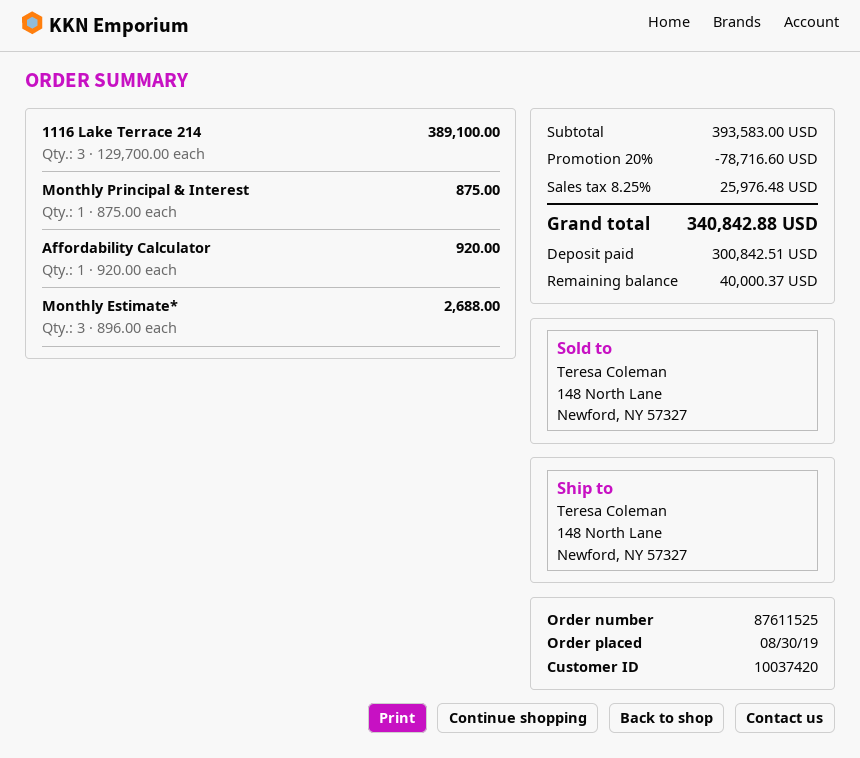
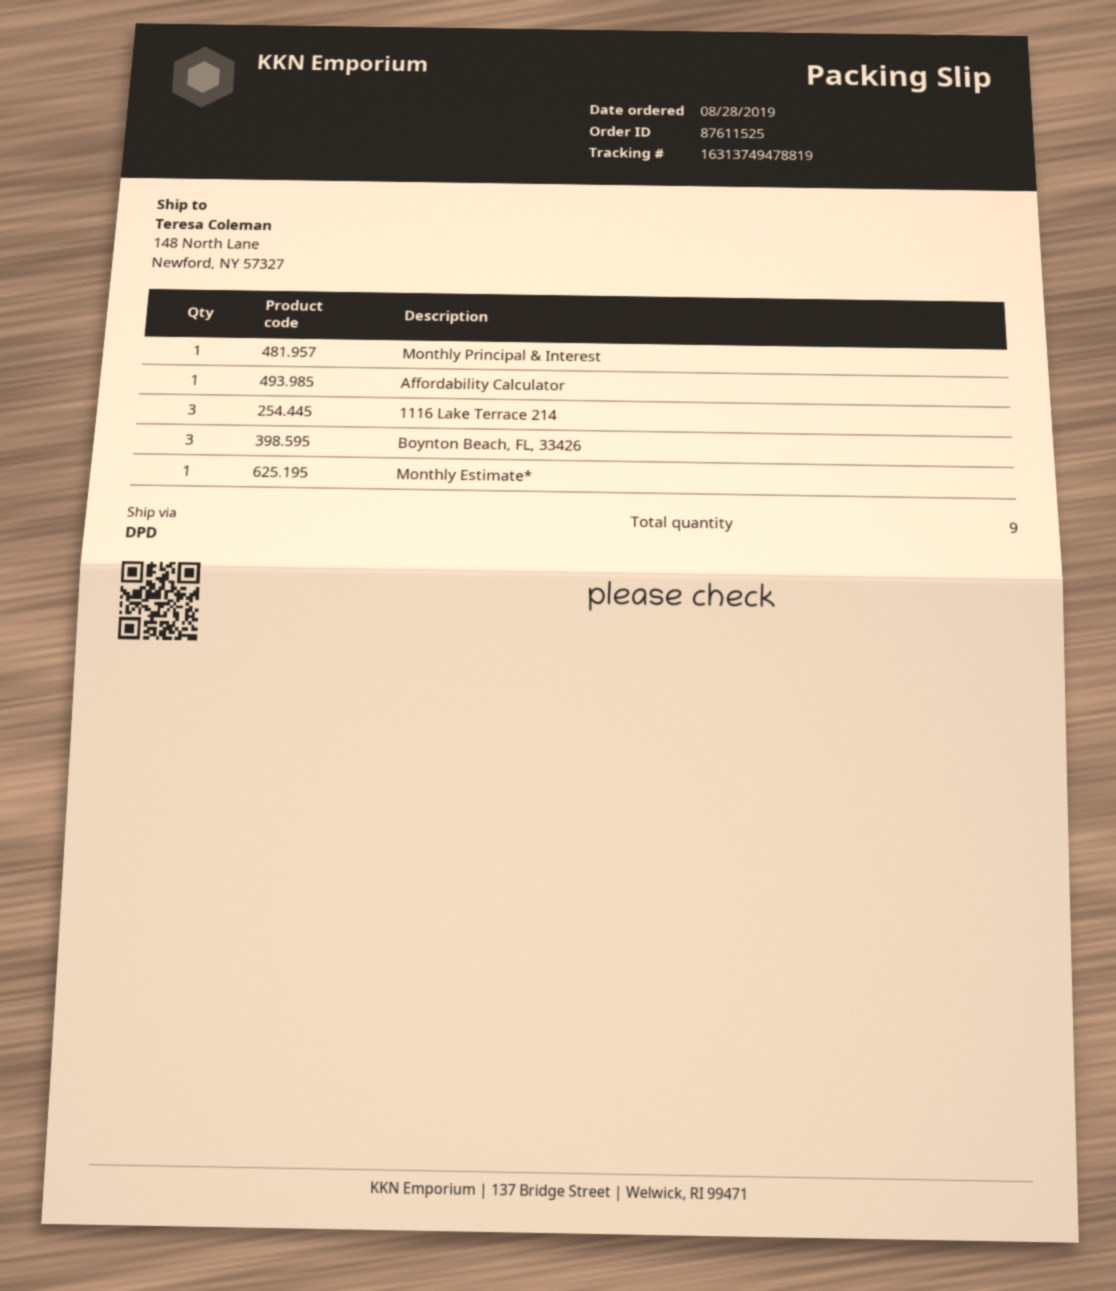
order date: 2019-08-30 -> 2019-08-28
Monthly Estimate*: 3 -> 1
Boynton Beach, FL, 33426: none -> 3

